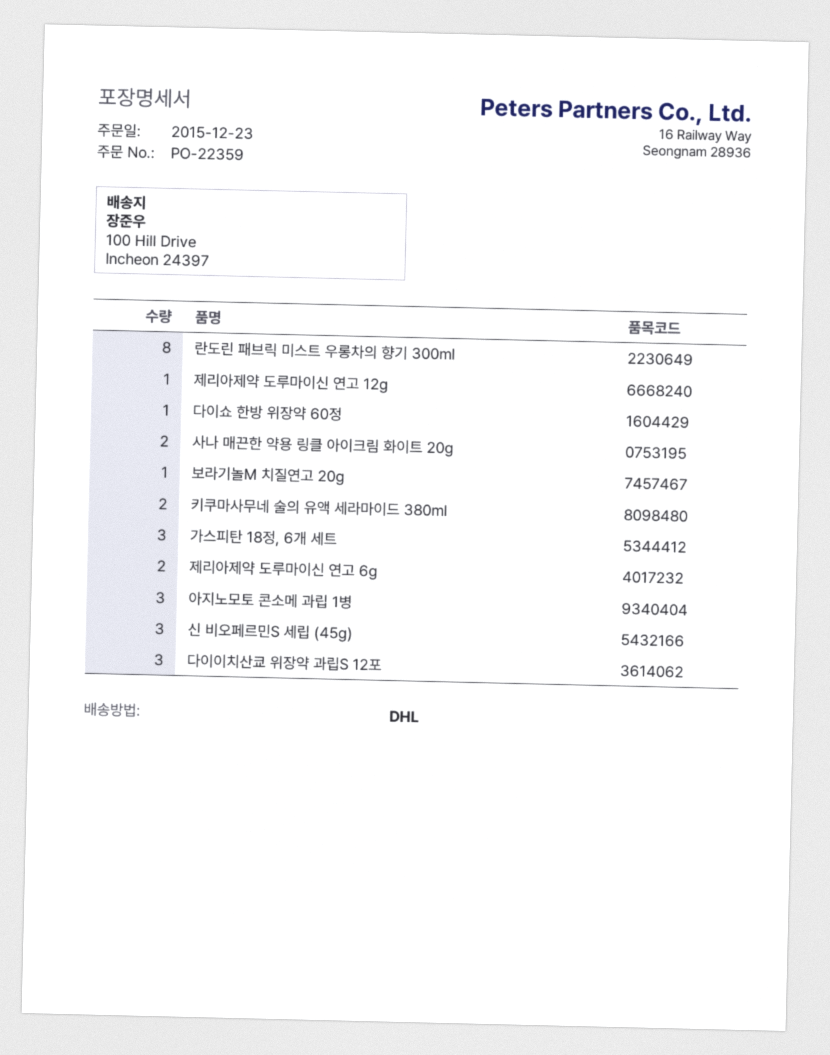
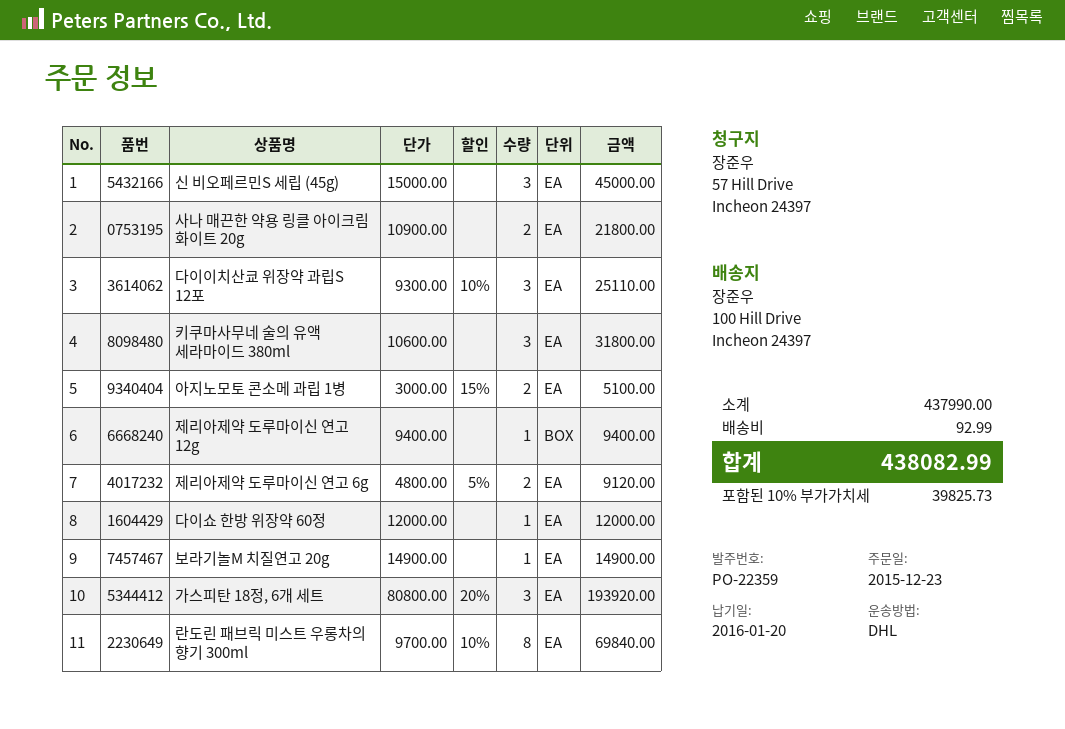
키쿠마사무네 술의 유액 세라마이드 380ml: 2 -> 3
아지노모토 콘소메 과립 1병: 3 -> 2

